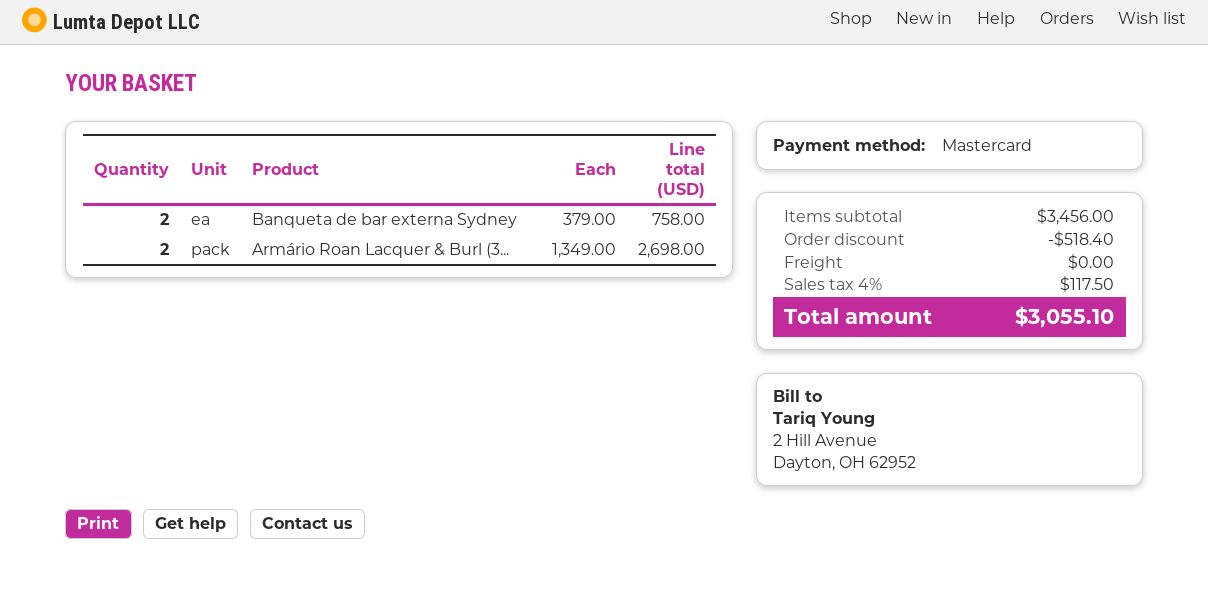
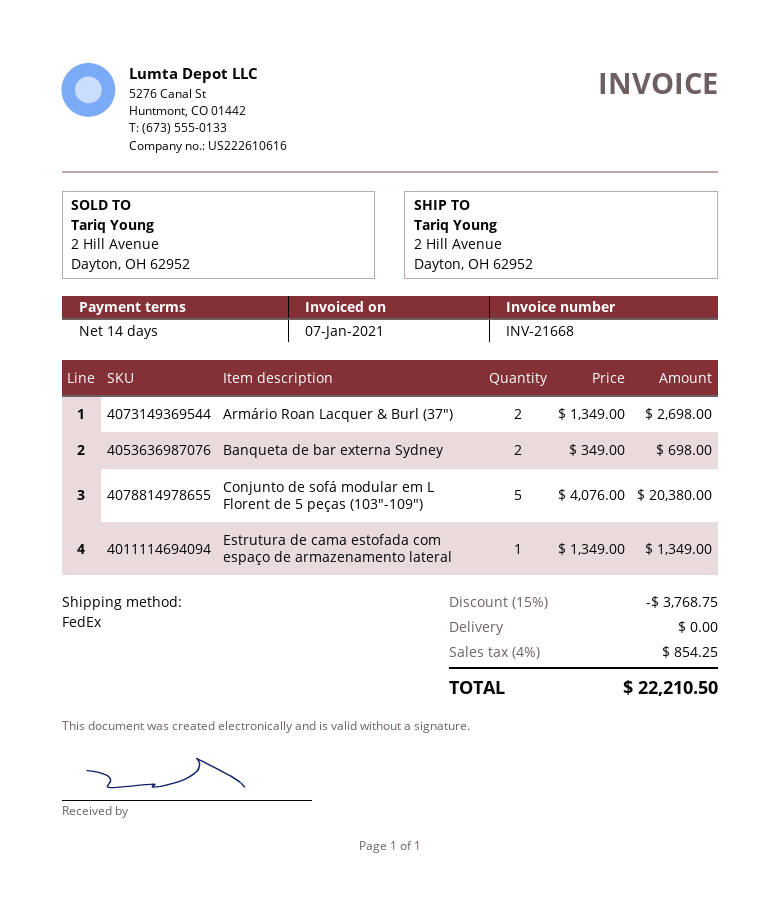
Banqueta de bar externa Sydney: 2 x 379.00 = 758.00 -> 2 x 349.00 = 698.00
Conjunto de sofá modular em L Florent de 5 peças (103"-109"): none -> 5 x 4076.00 = 20380.00
Estrutura de cama estofada com espaço de armazenamento lateral: none -> 1 x 1349.00 = 1349.00
discount: 518.40 -> 3768.75
tax: 4% = 117.50 -> 4% = 854.25
total: 3055.10 -> 22210.50

